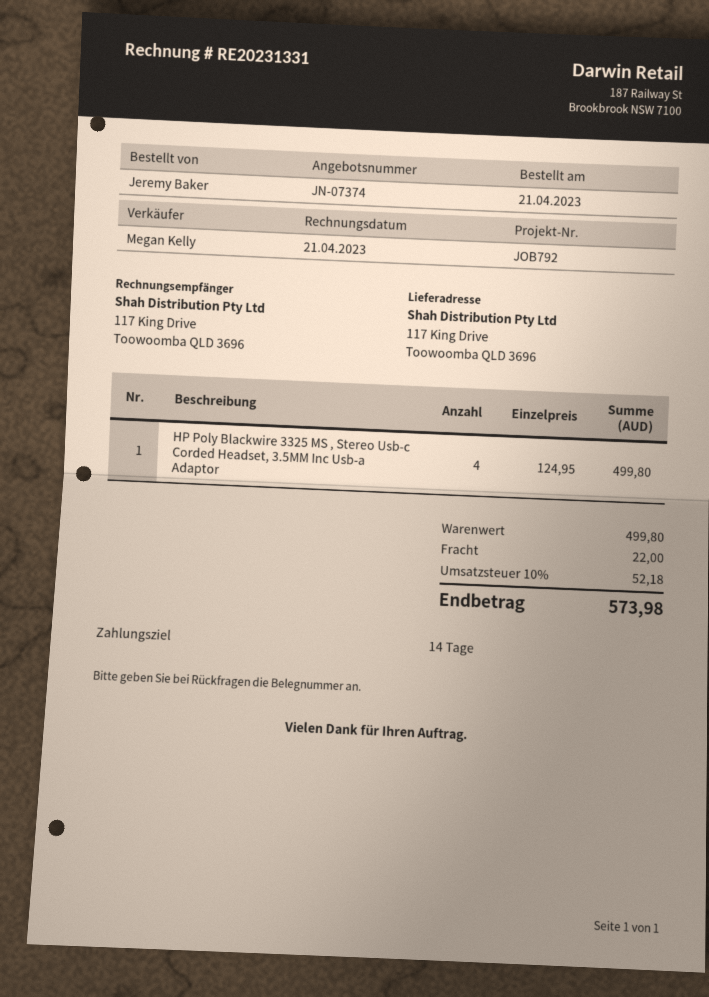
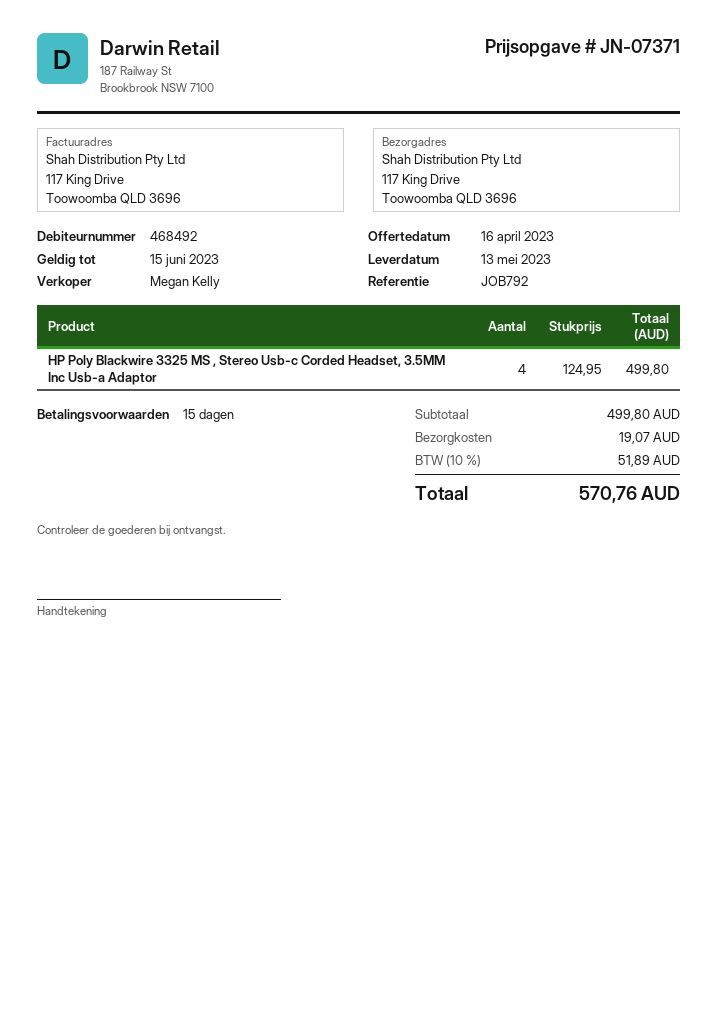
quote number: JN-07374 -> JN-07371
payment terms: 14 days -> 15 days
shipping: 22.00 -> 19.07
tax: 10% = 52.18 -> 10% = 51.89
total: 573.98 -> 570.76

